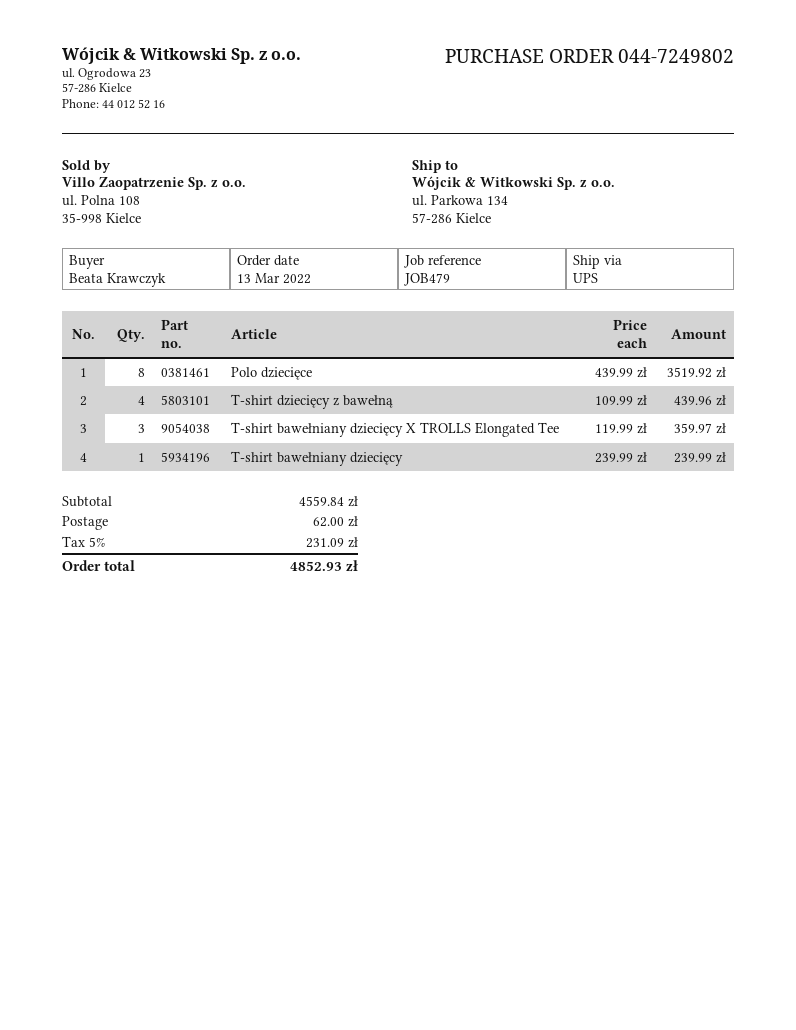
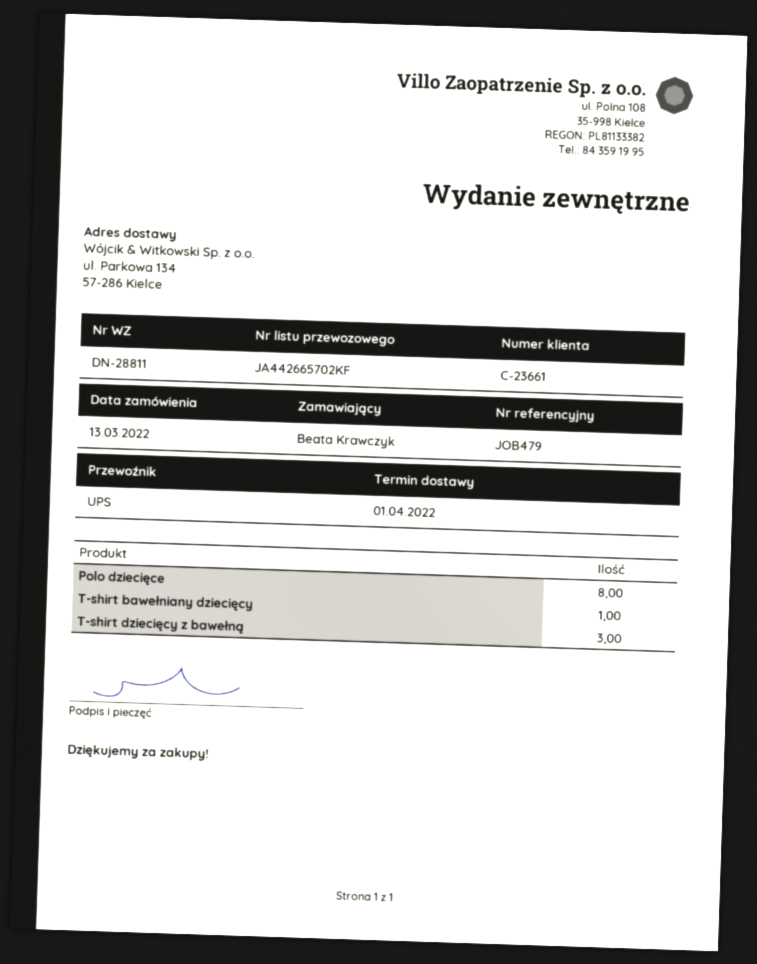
T-shirt dziecięcy z bawełną: 4 -> 3
T-shirt bawełniany dziecięcy X TROLLS Elongated Tee: 3 -> none

